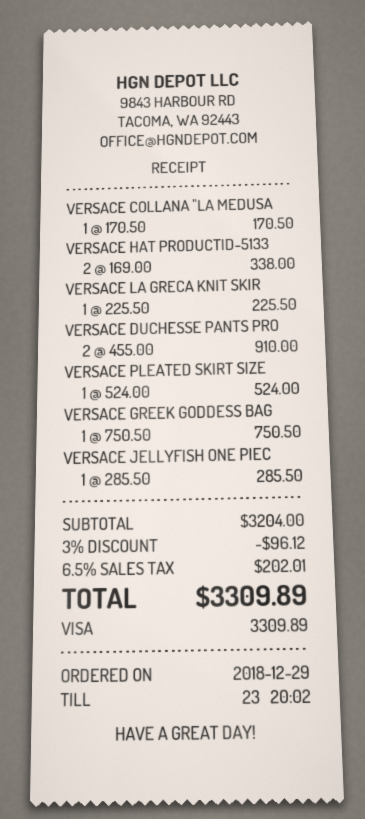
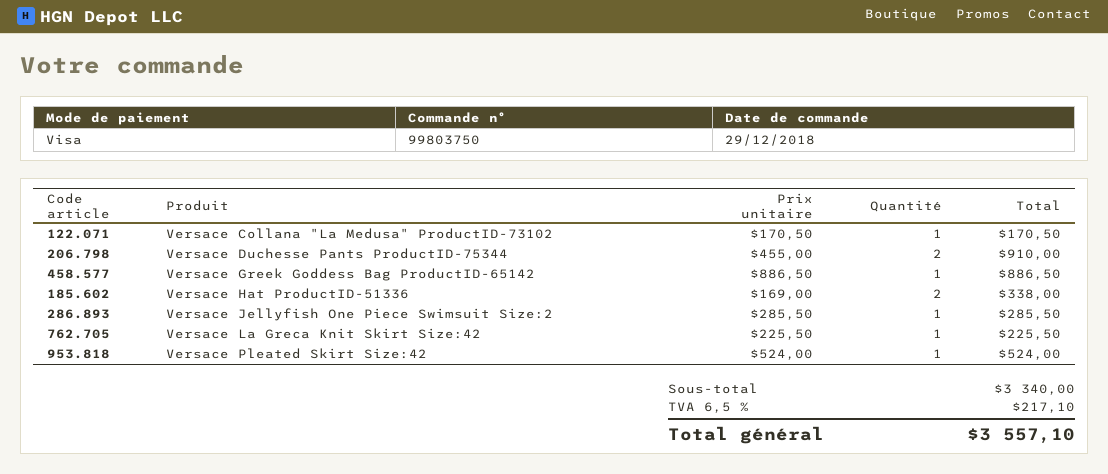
VERSACE GREEK GODDESS BAG: 1 x 750.50 = 750.50 -> 1 x 886.50 = 886.50
subtotal: 3204.00 -> 3340.00
discount: 3% = 96.12 -> none
tax: 6.5% = 202.01 -> 6.5% = 217.10
total: 3309.89 -> 3557.10

